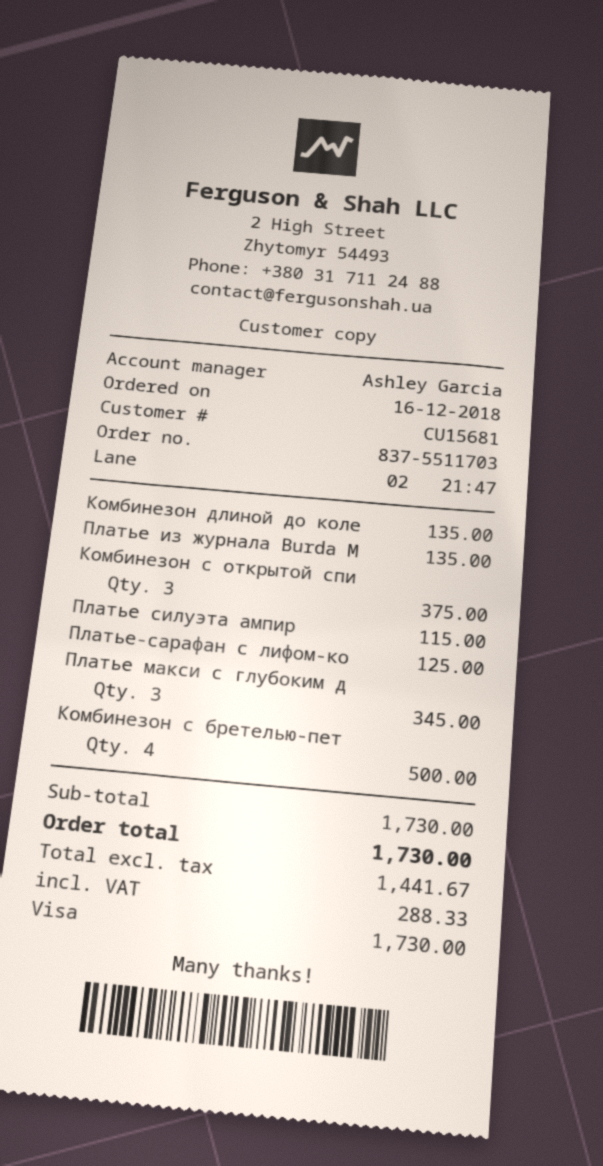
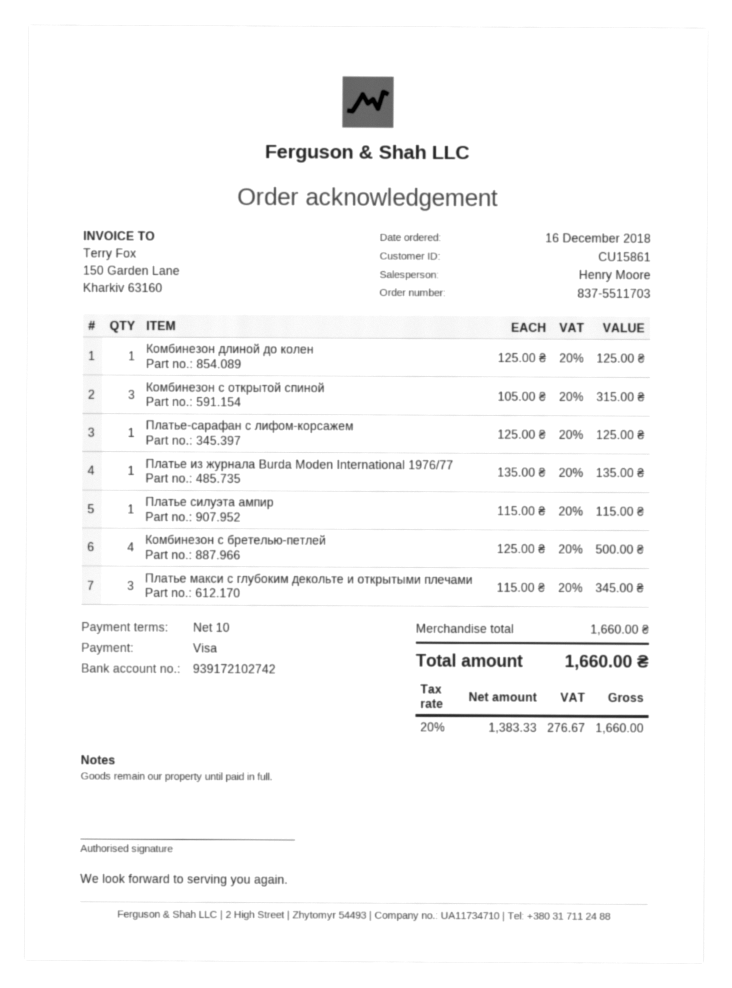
customer number: CU15681 -> CU15861
sales rep: Ashley Garcia -> Henry Moore
Комбинезон длиной до коле: 1 for 135.00 -> 1 for 125.00
Комбинезон с открытой спи: 3 for 375.00 -> 3 for 315.00
subtotal: 1730.00 -> 1660.00
net: 1441.67 -> 1383.33
tax: 288.33 -> 276.67
total: 1730.00 -> 1660.00

